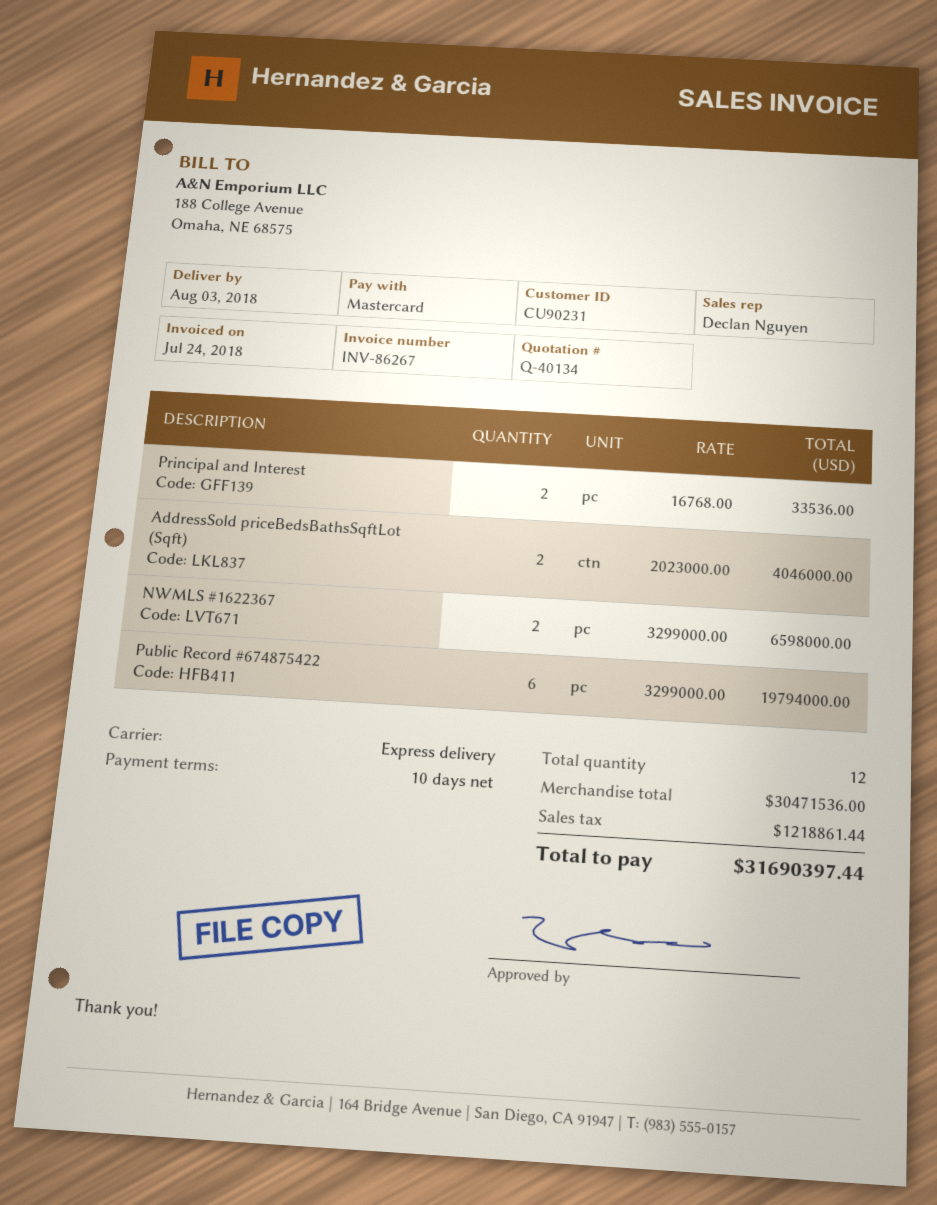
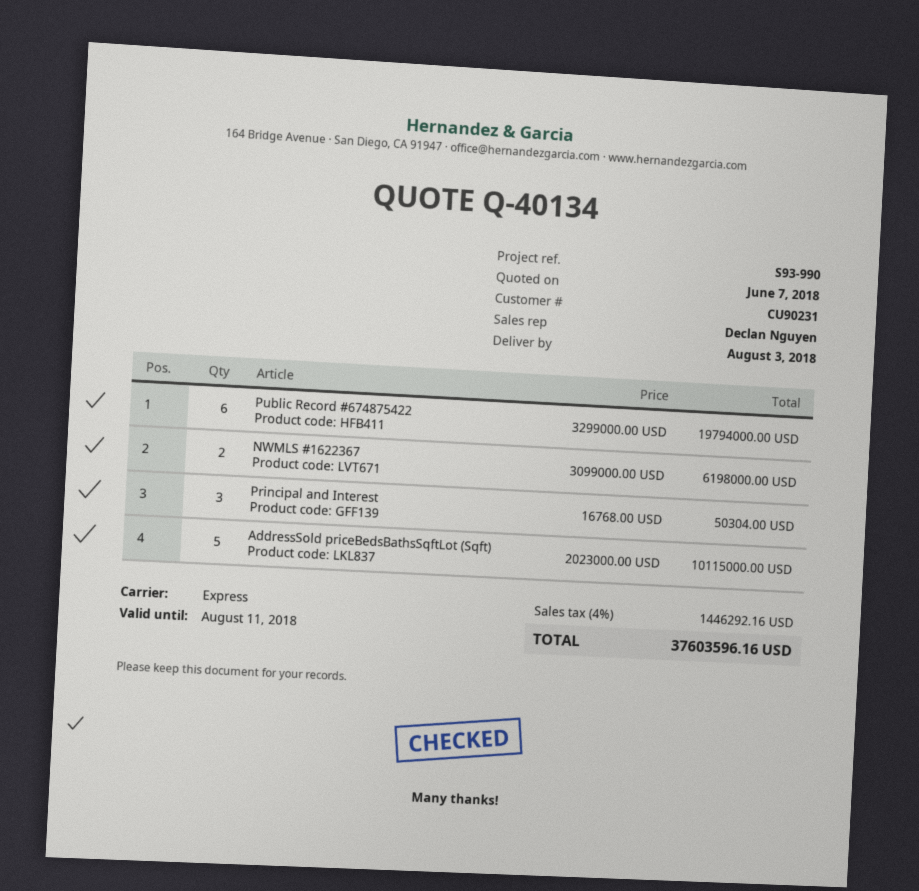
Principal and Interest: 2 x 16768.00 = 33536.00 -> 3 x 16768.00 = 50304.00
AddressSold priceBedsBathsSqftLot (Sqft): 2 x 2023000.00 = 4046000.00 -> 5 x 2023000.00 = 10115000.00
NWMLS #1622367: 2 x 3299000.00 = 6598000.00 -> 2 x 3099000.00 = 6198000.00
tax: 1218861.44 -> 1446292.16
total: 31690397.44 -> 37603596.16

